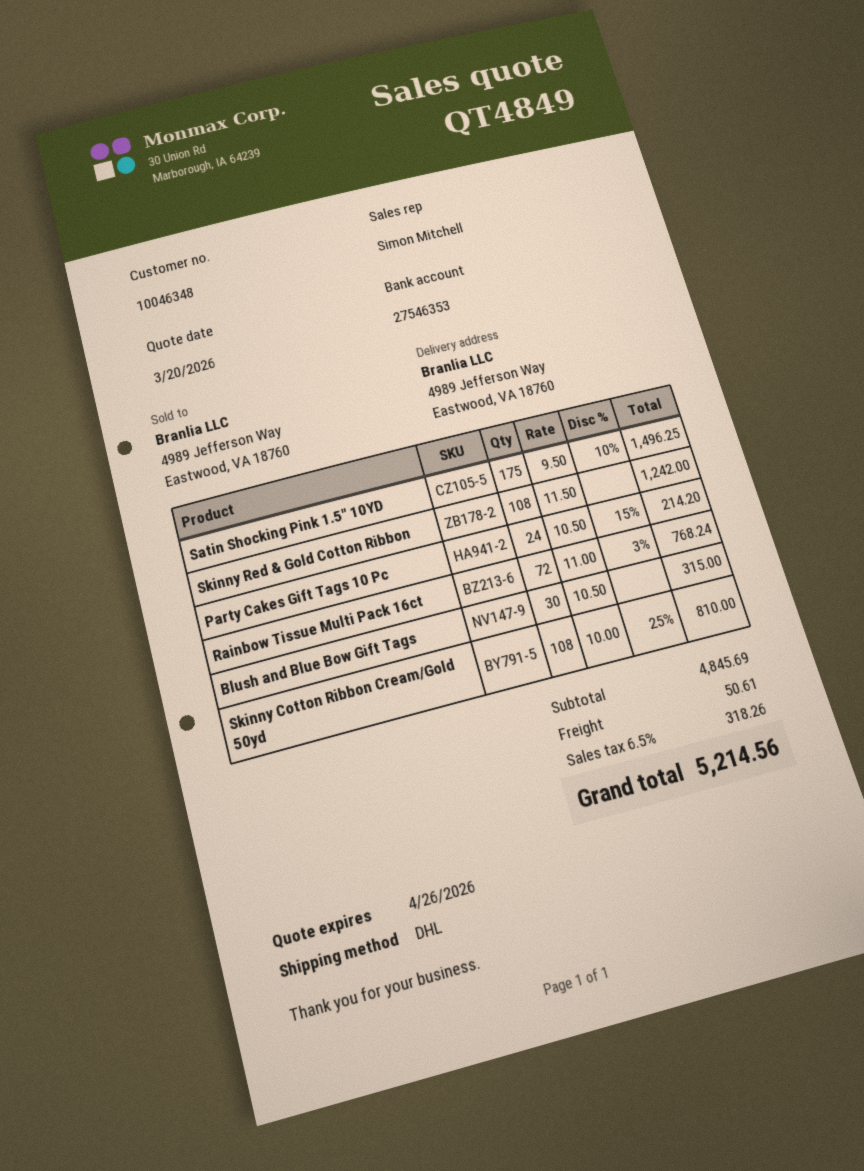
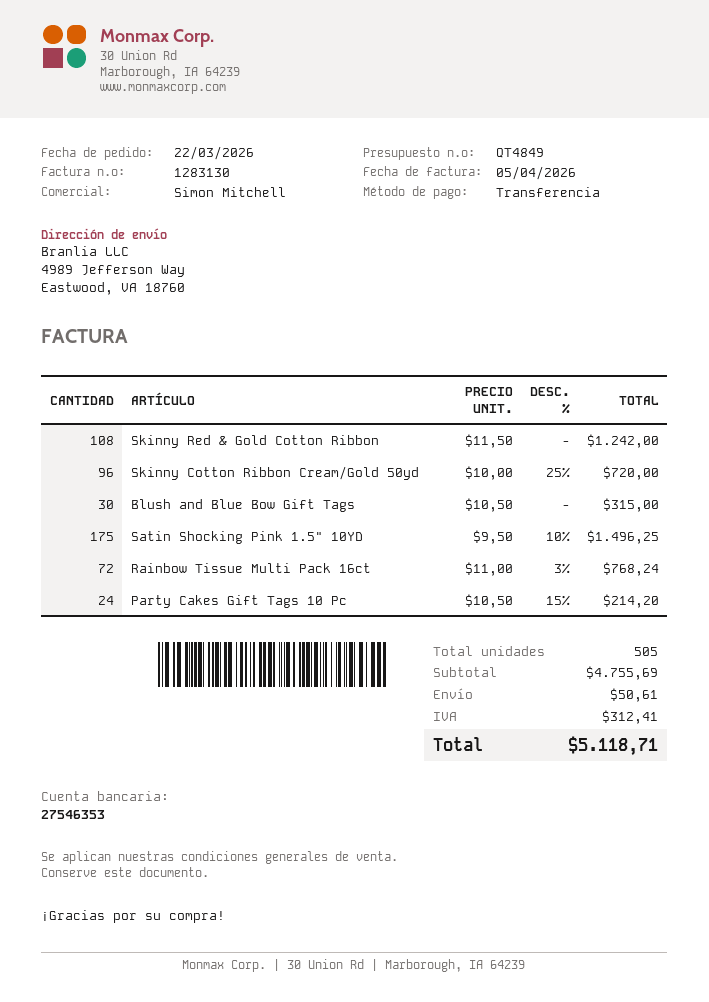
Skinny Cotton Ribbon Cream/Gold 50yd: 108 x 10.00 - 25% = 810.00 -> 96 x 10.00 - 25% = 720.00
subtotal: 4845.69 -> 4755.69
tax: 318.26 -> 312.41
total: 5214.56 -> 5118.71

